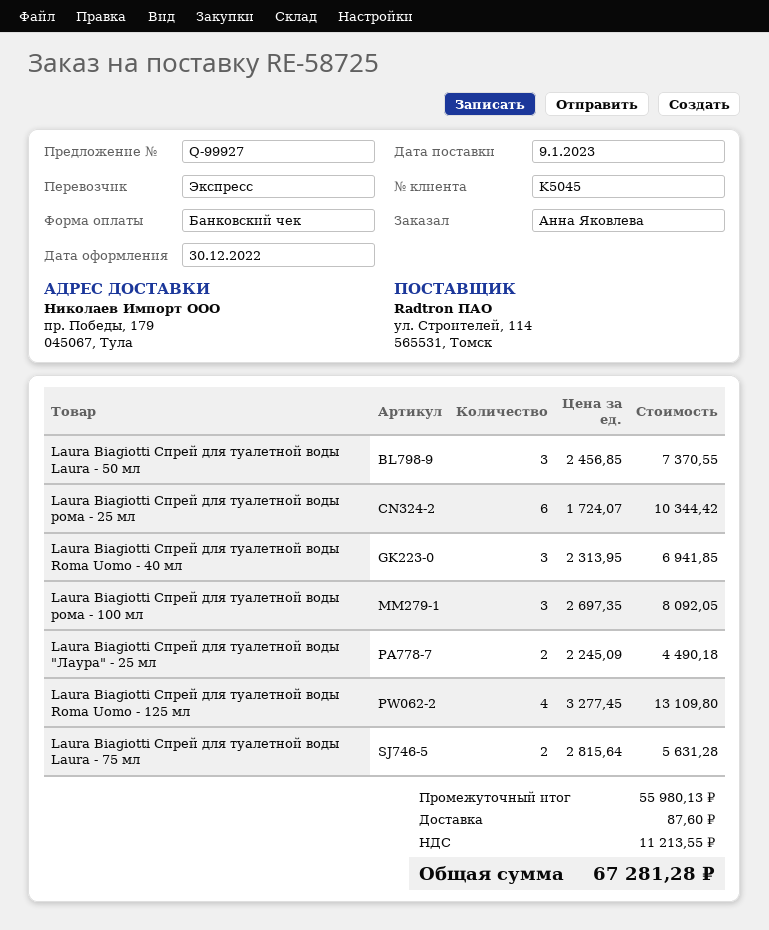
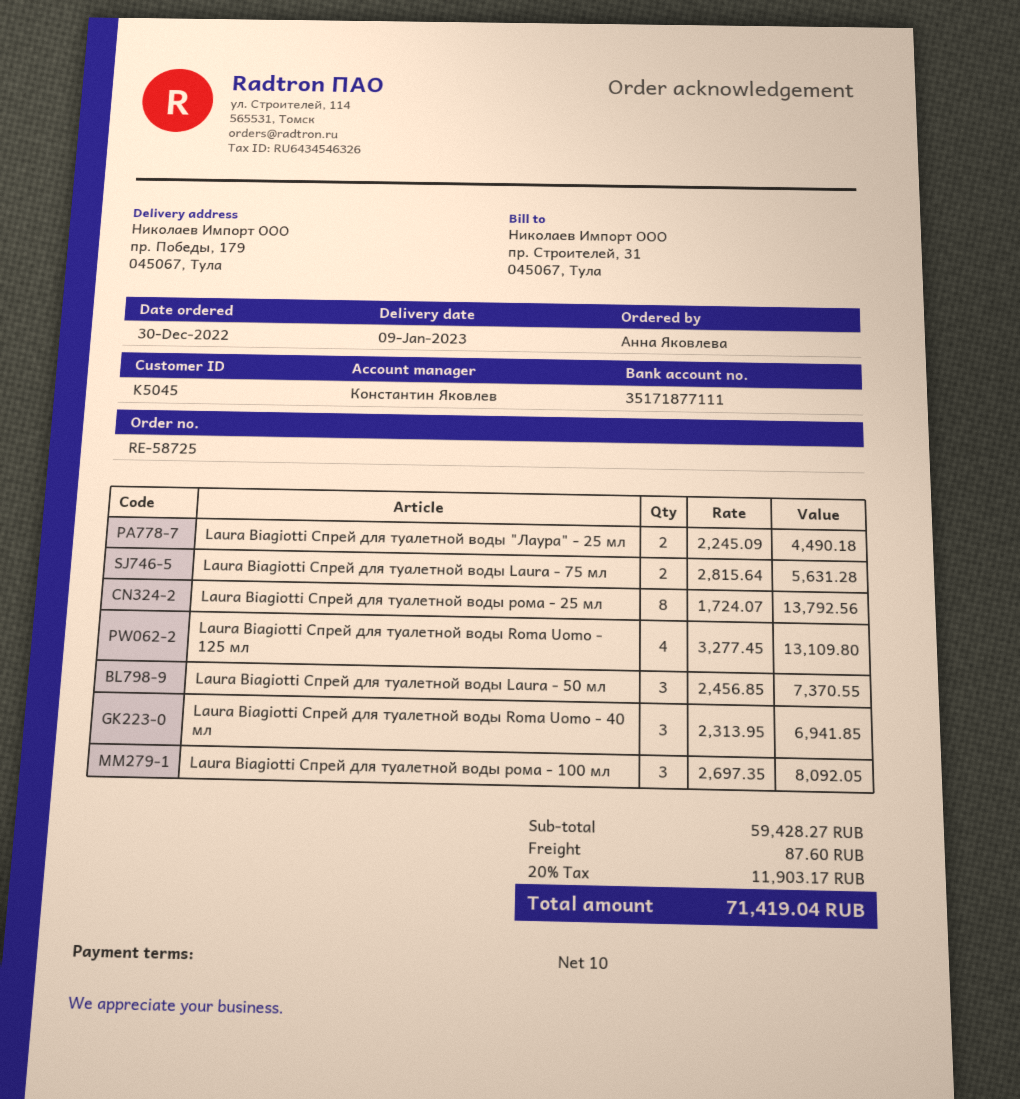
Laura Biagiotti Спрей для туалетной воды рома - 25 мл: 6 x 1724.07 = 10344.42 -> 8 x 1724.07 = 13792.56
subtotal: 55980.13 -> 59428.27
tax: 11213.55 -> 11903.17
total: 67281.28 -> 71419.04

